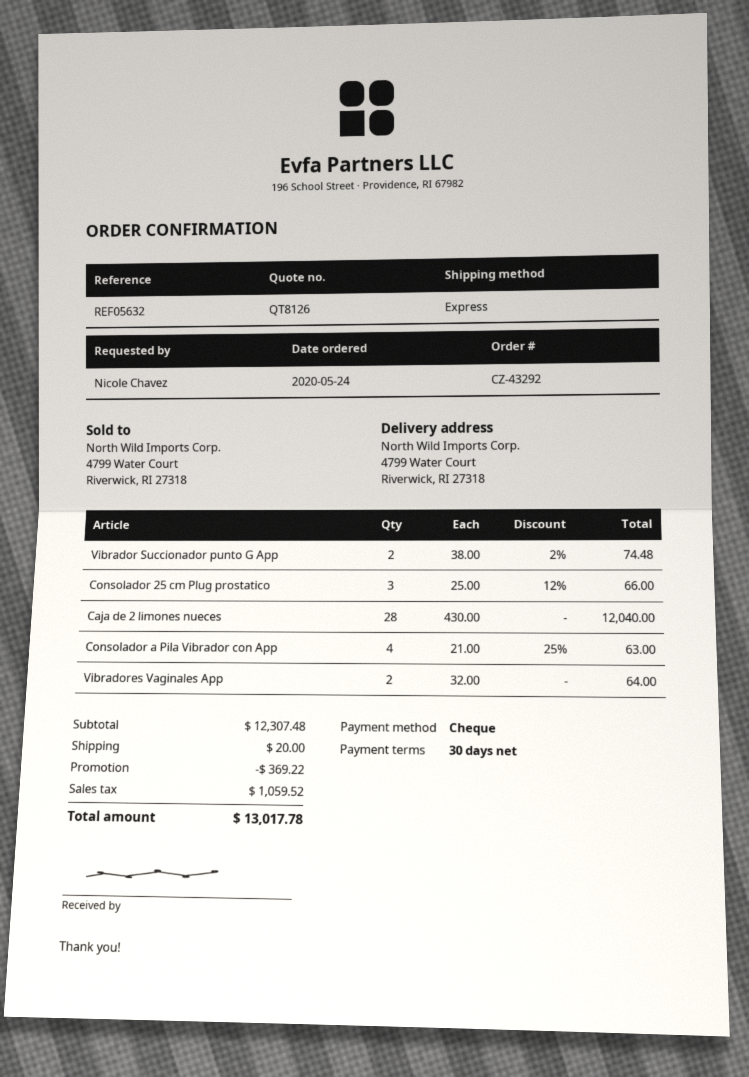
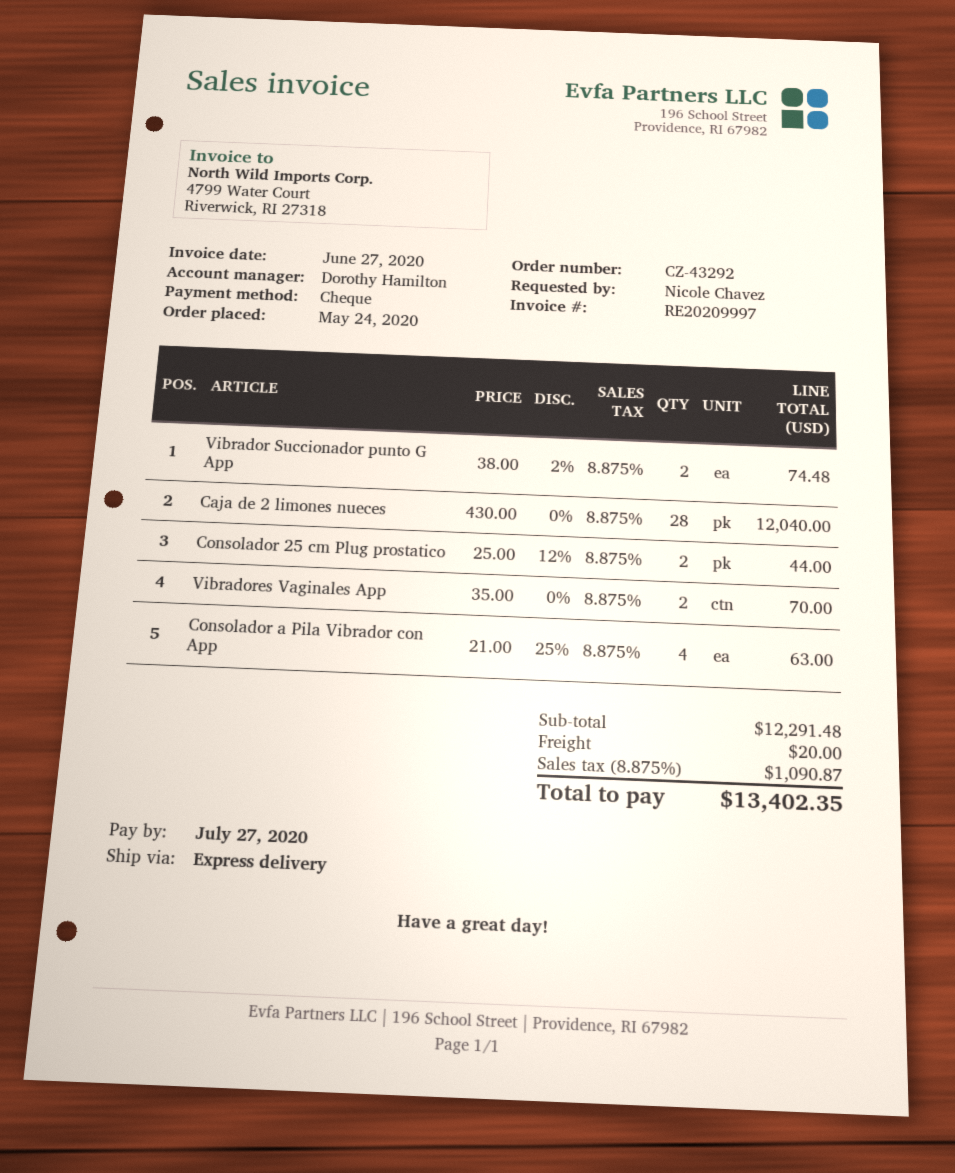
Consolador 25 cm Plug prostatico: 3 x 25.00 - 12% = 66.00 -> 2 x 25.00 - 12% = 44.00
Vibradores Vaginales App: 2 x 32.00 = 64.00 -> 2 x 35.00 = 70.00
subtotal: 12307.48 -> 12291.48
discount: 369.22 -> none
tax: 1059.52 -> 1090.87
total: 13017.78 -> 13402.35

